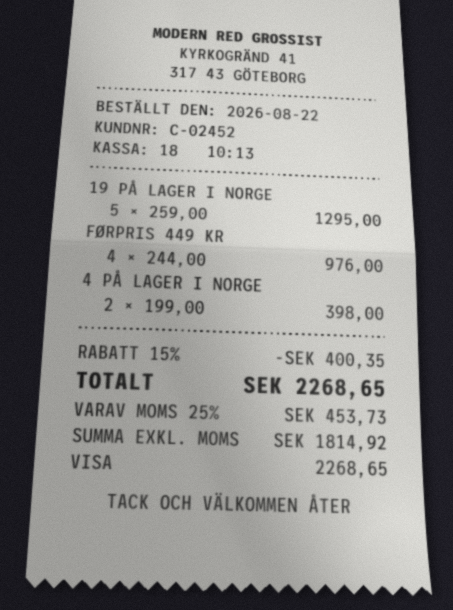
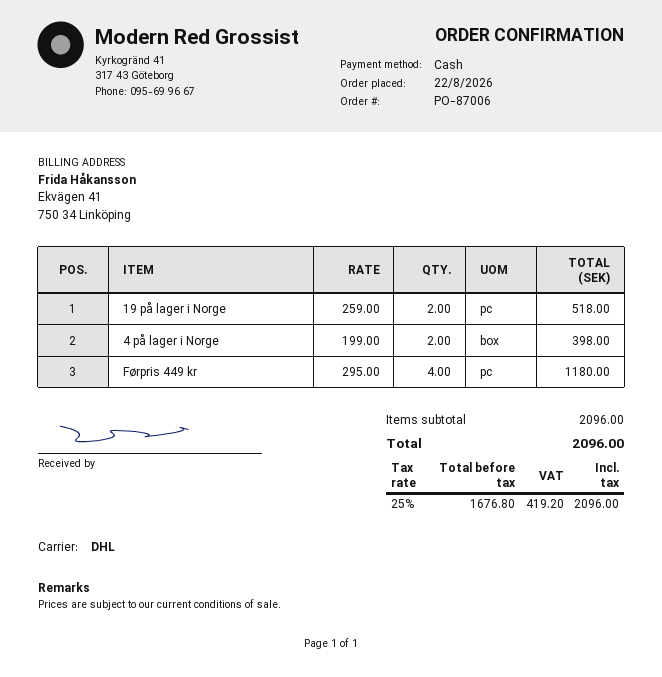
payment method: Visa -> cash
19 PÅ LAGER I NORGE: 5 x 259.00 = 1295.00 -> 2 x 259.00 = 518.00
FØRPRIS 449 KR: 4 x 244.00 = 976.00 -> 4 x 295.00 = 1180.00
discount: 15% = 400.35 -> none
net: 1814.92 -> 1676.80
tax: 25% = 453.73 -> 25% = 419.20
total: 2268.65 -> 2096.00

